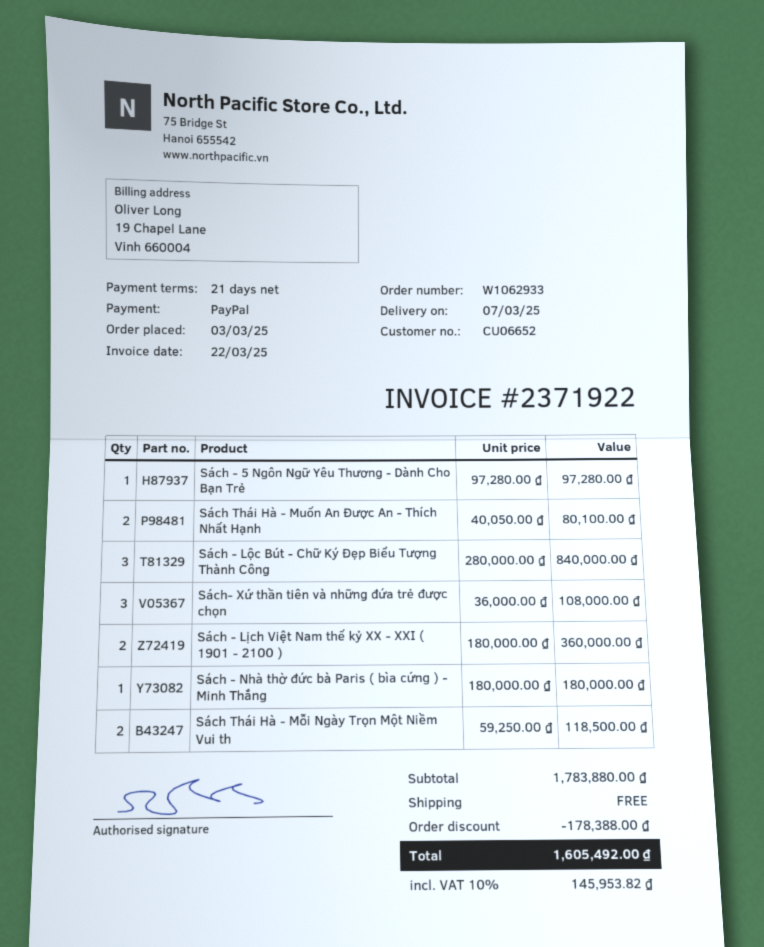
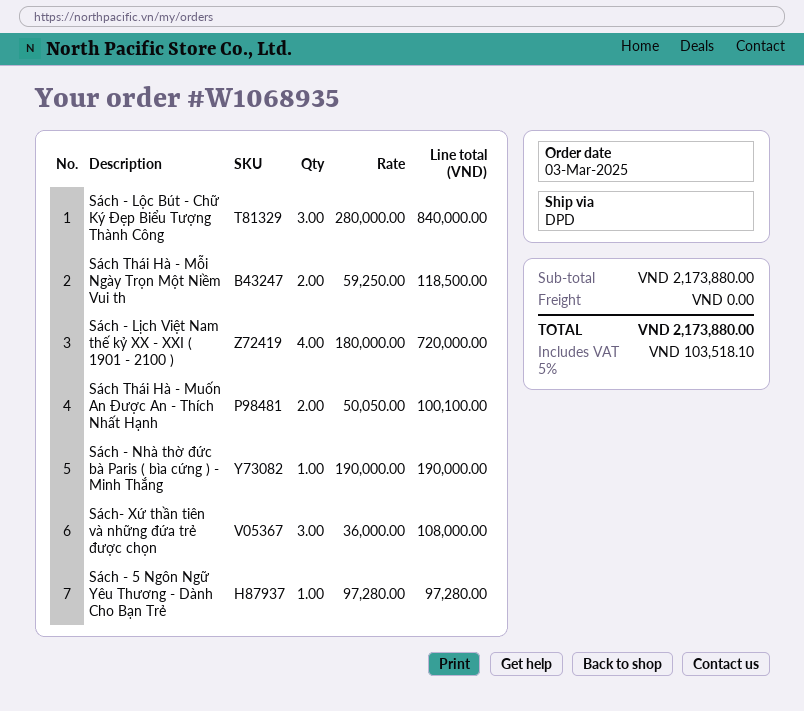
order number: W1062933 -> W1068935
Sách Thái Hà - Muốn An Được An - Thích Nhất Hạnh: 2 x 40050.00 = 80100.00 -> 2 x 50050.00 = 100100.00
Sách - Lịch Việt Nam thế kỷ XX - XXI ( 1901 - 2100 ): 2 x 180000.00 = 360000.00 -> 4 x 180000.00 = 720000.00
Sách - Nhà thờ đức bà Paris ( bìa cứng ) - Minh Thắng: 1 x 180000.00 = 180000.00 -> 1 x 190000.00 = 190000.00
subtotal: 1783880.00 -> 2173880.00
discount: 178388.00 -> none
tax: 10% = 145953.82 -> 5% = 103518.10
total: 1605492.00 -> 2173880.00

